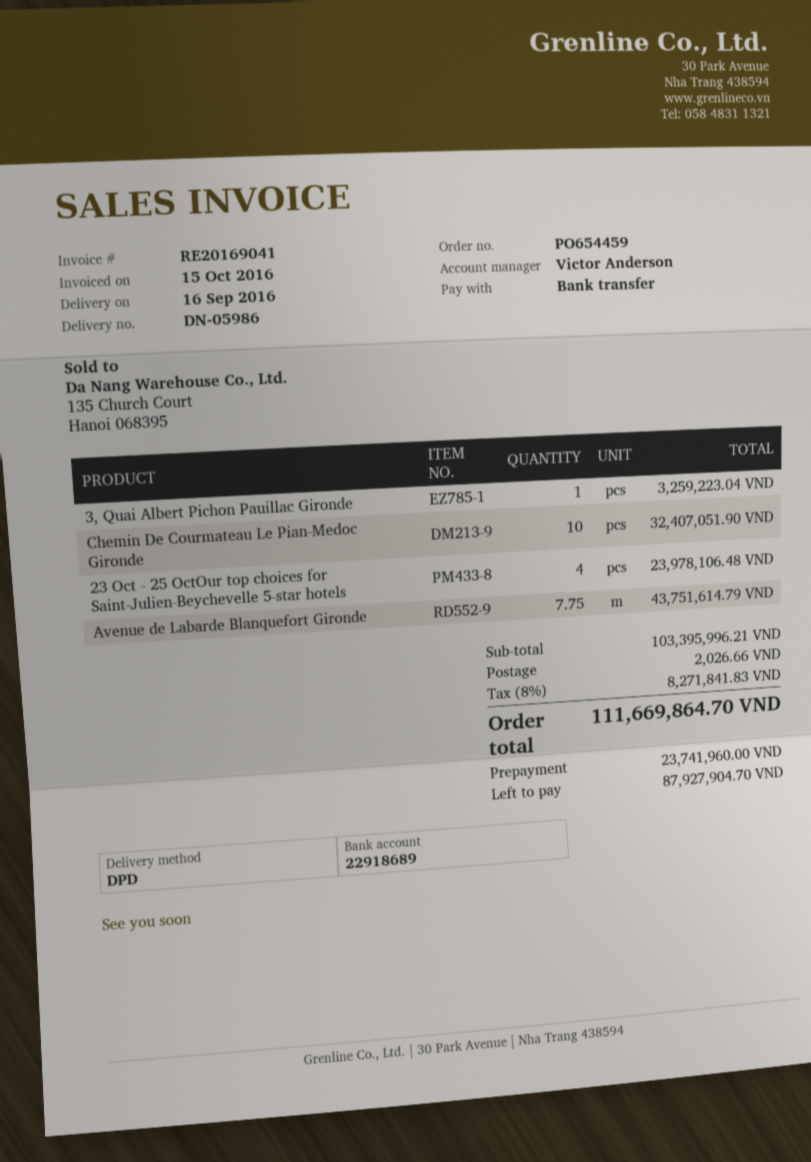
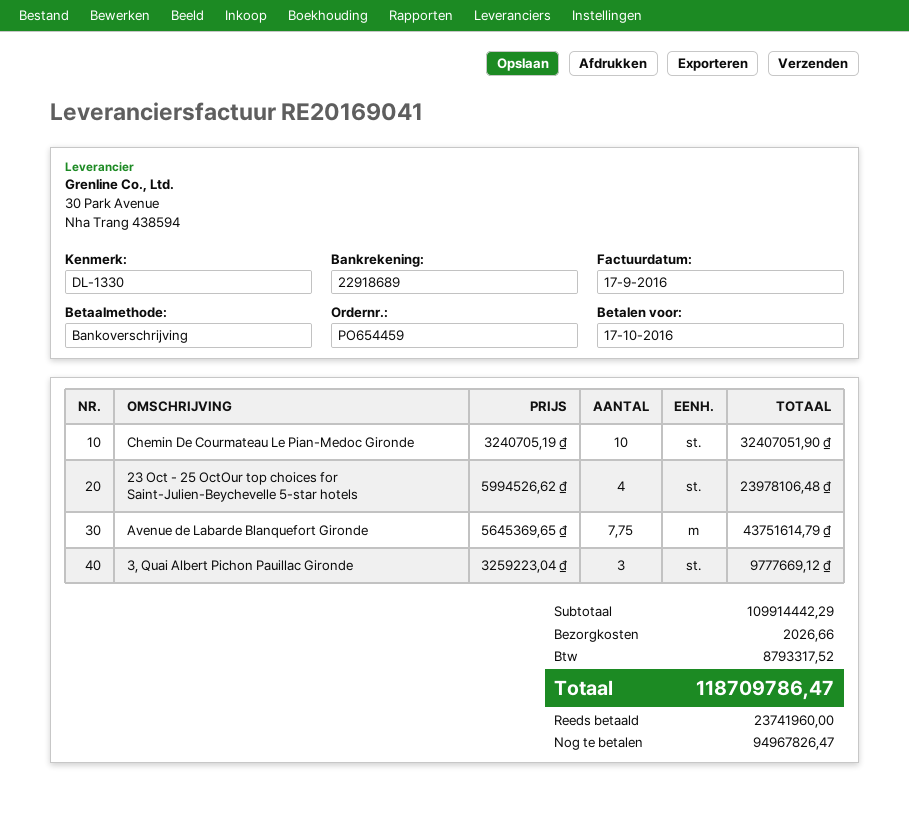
invoice date: 2016-10-15 -> 2016-09-17
3, Quai Albert Pichon Pauillac Gironde: 1 for 3259223.04 -> 3 for 9777669.12
subtotal: 103395996.21 -> 109914442.29
tax: 8271841.83 -> 8793317.52
total: 111669864.70 -> 118709786.47
balance: 87927904.70 -> 94967826.47

